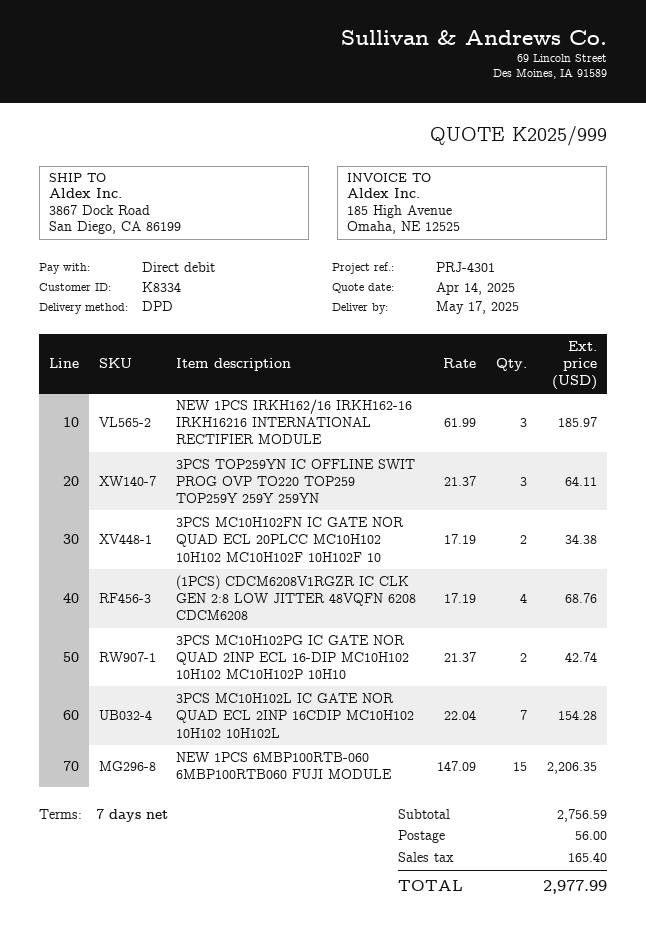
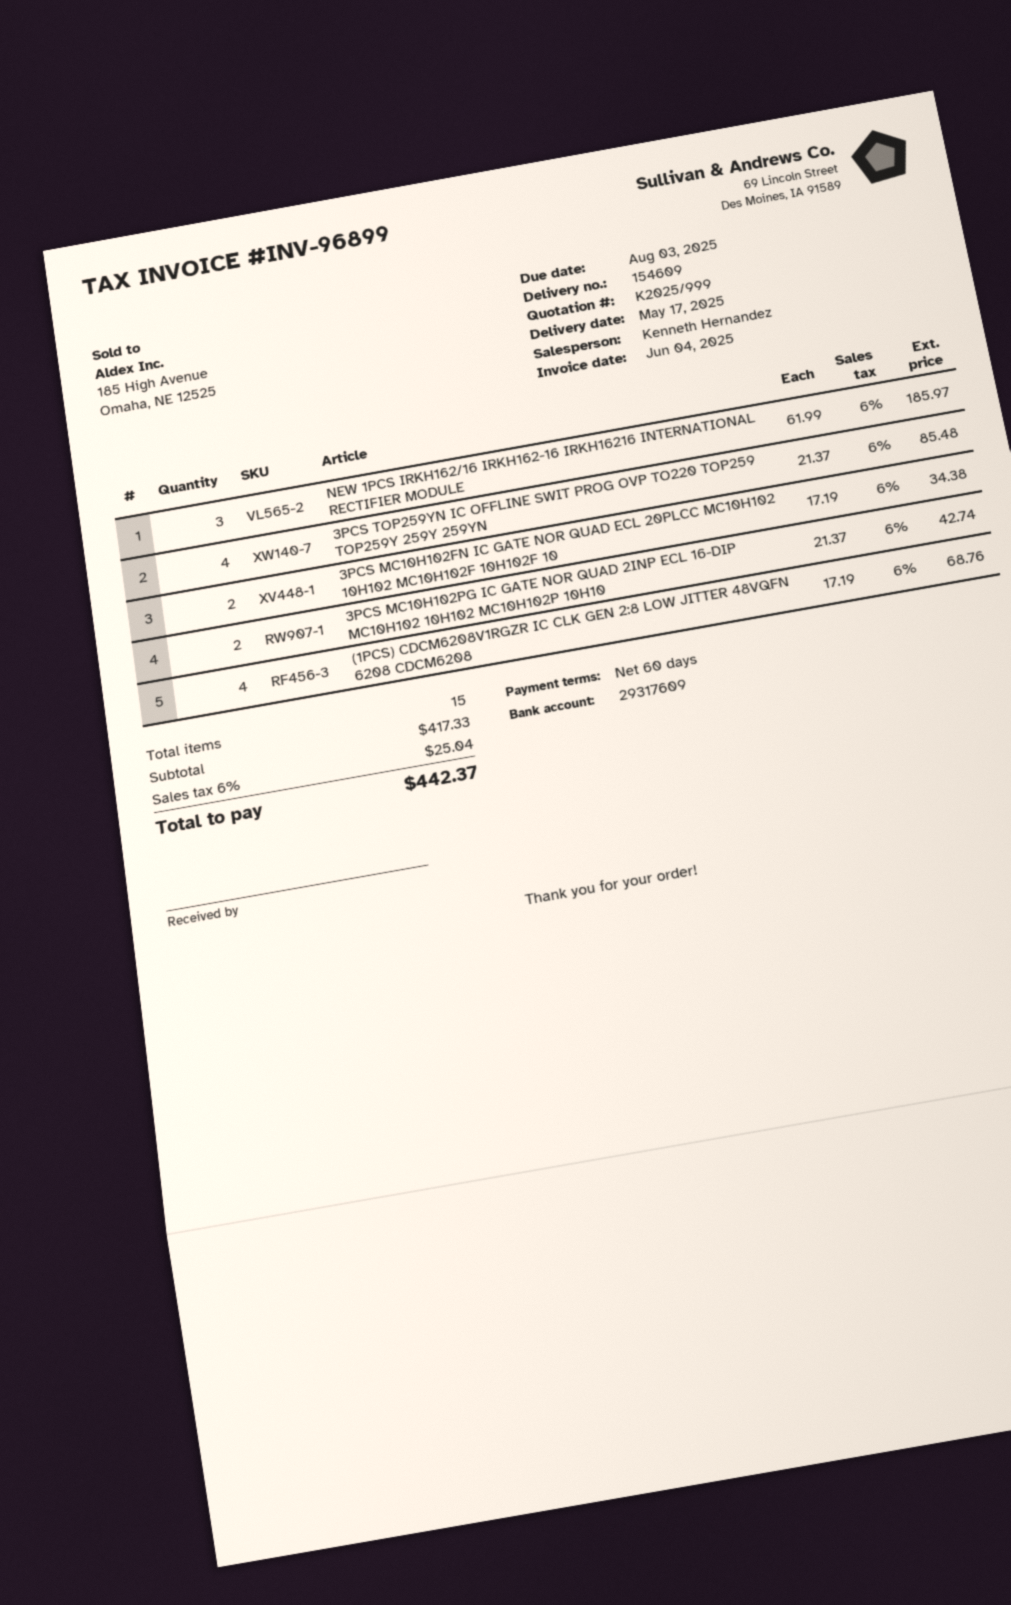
payment terms: 7 days -> 60 days
3PCS TOP259YN IC OFFLINE SWIT PROG OVP TO220 TOP259 TOP259Y 259Y 259YN: 3 x 21.37 = 64.11 -> 4 x 21.37 = 85.48
3PCS MC10H102L IC GATE NOR QUAD ECL 2INP 16CDIP MC10H102 10H102 10H102L: 7 x 22.04 = 154.28 -> none
NEW 1PCS 6MBP100RTB-060 6MBP100RTB060 FUJI MODULE: 15 x 147.09 = 2206.35 -> none
subtotal: 2756.59 -> 417.33
shipping: 56.00 -> none
tax: 165.40 -> 25.04
total: 2977.99 -> 442.37

